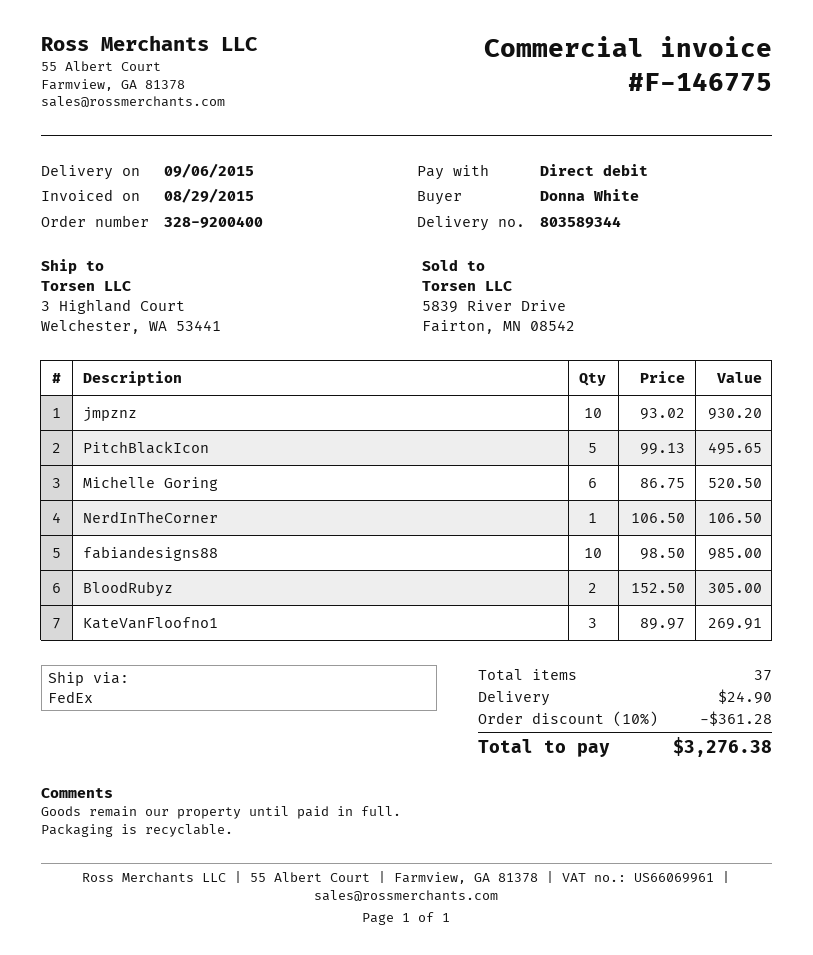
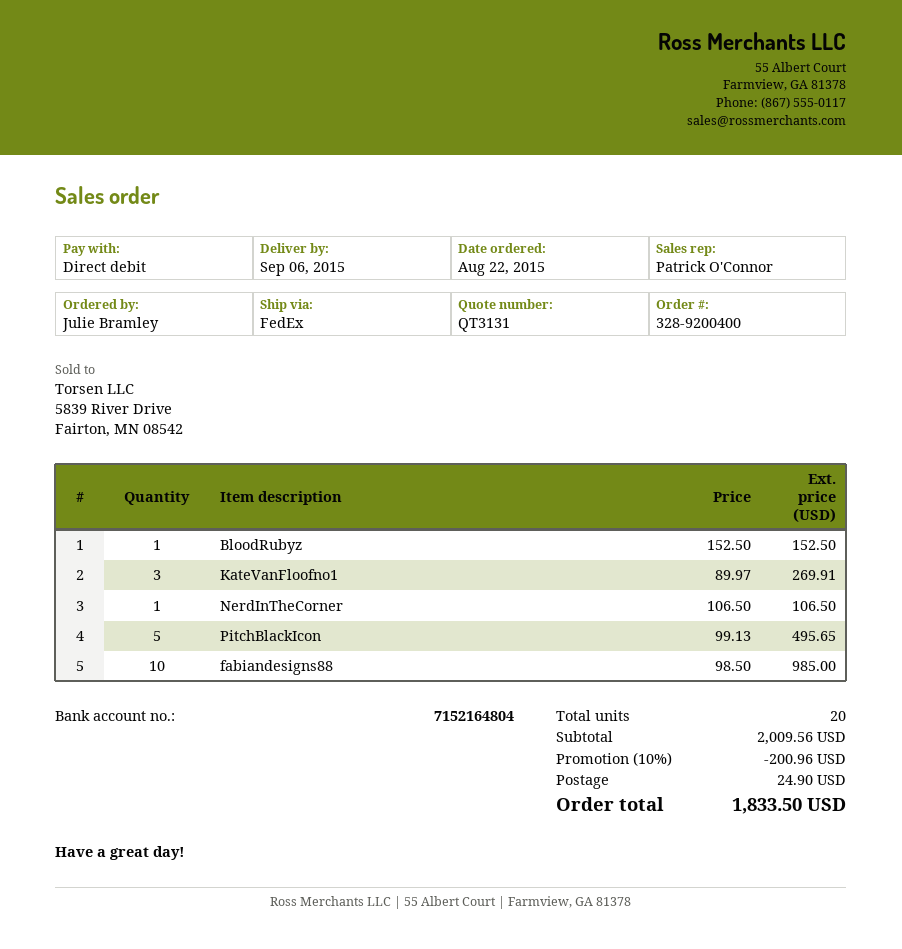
ordered by: Donna White -> Julie Bramley
jmpznz: 10 x 93.02 = 930.20 -> none
Michelle Goring: 6 x 86.75 = 520.50 -> none
BloodRubyz: 2 x 152.50 = 305.00 -> 1 x 152.50 = 152.50
total quantity: 37 -> 20
discount: 10% = 361.28 -> 10% = 200.96
total: 3276.38 -> 1833.50

